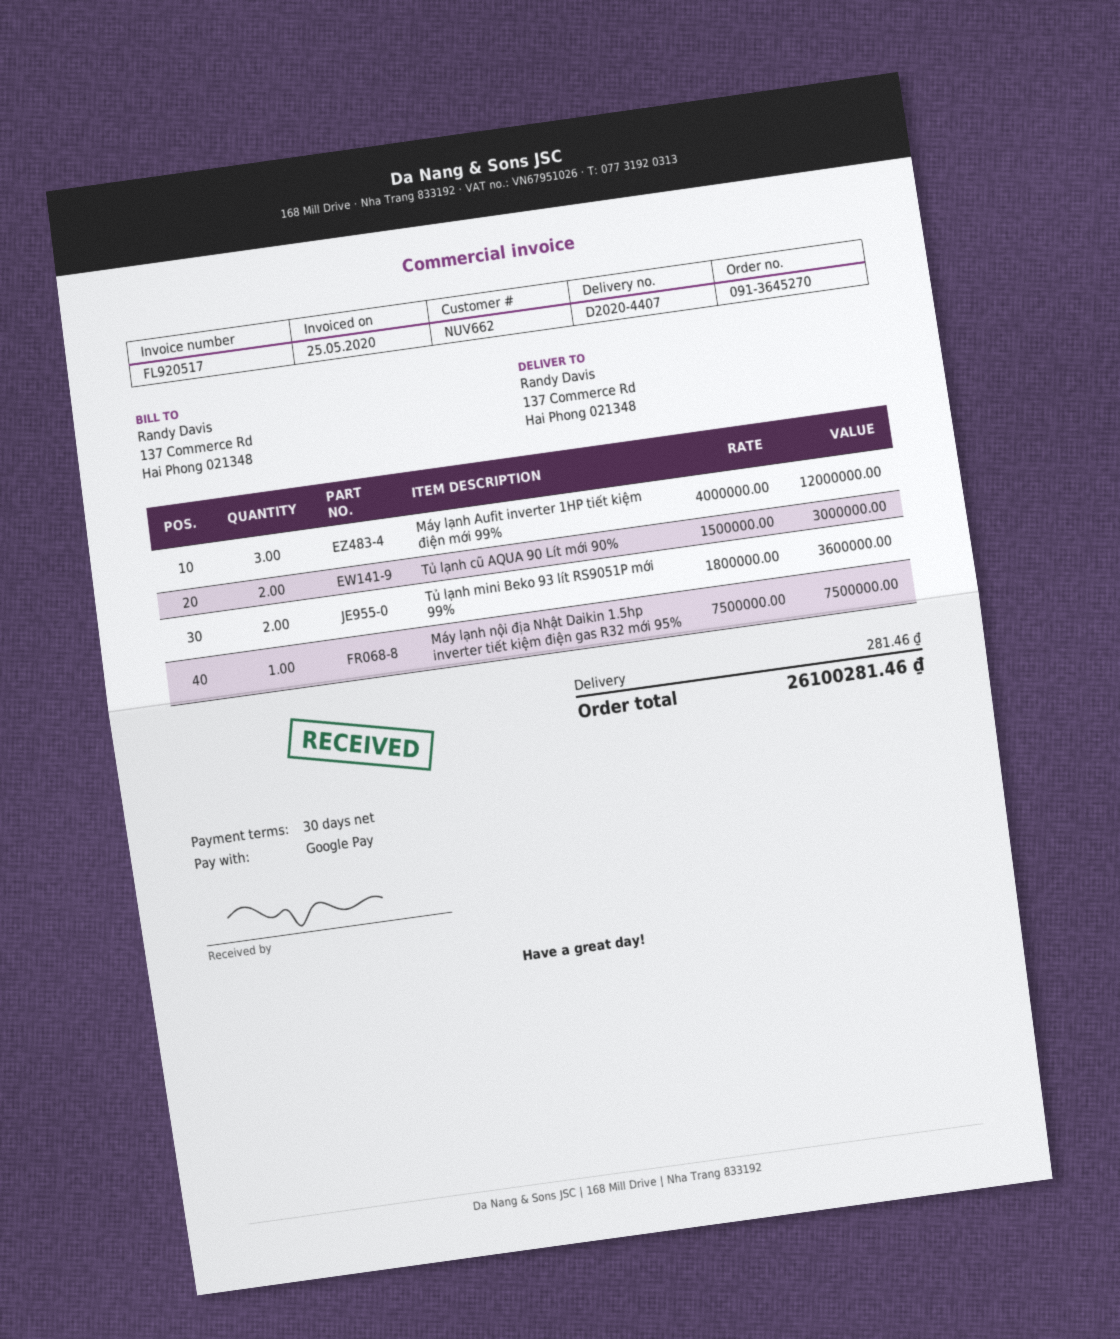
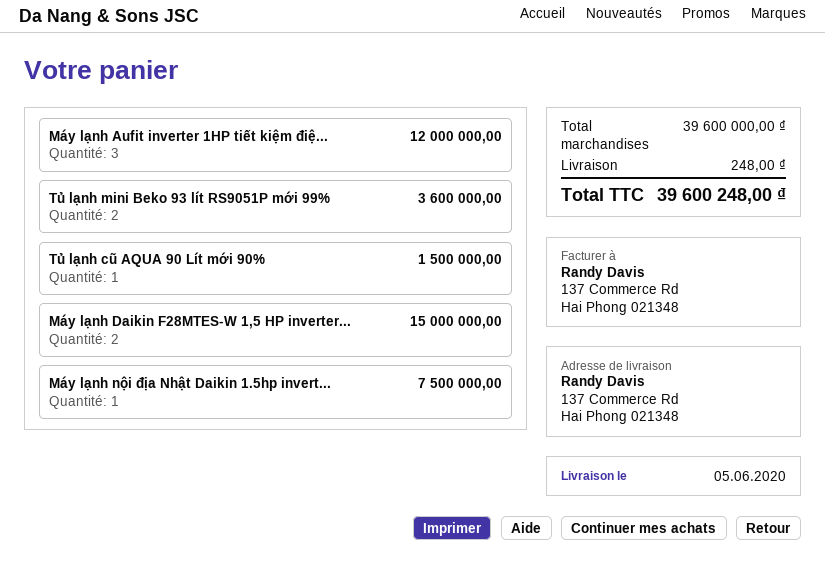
Tủ lạnh cũ AQUA 90 Lít mới 90%: 2 for 3000000.00 -> 1 for 1500000.00
Máy lạnh Daikin F28MTES-W 1,5 HP inverter...: none -> 2 for 15000000.00
shipping: 281.46 -> 248.00
total: 26100281.46 -> 39600248.00

